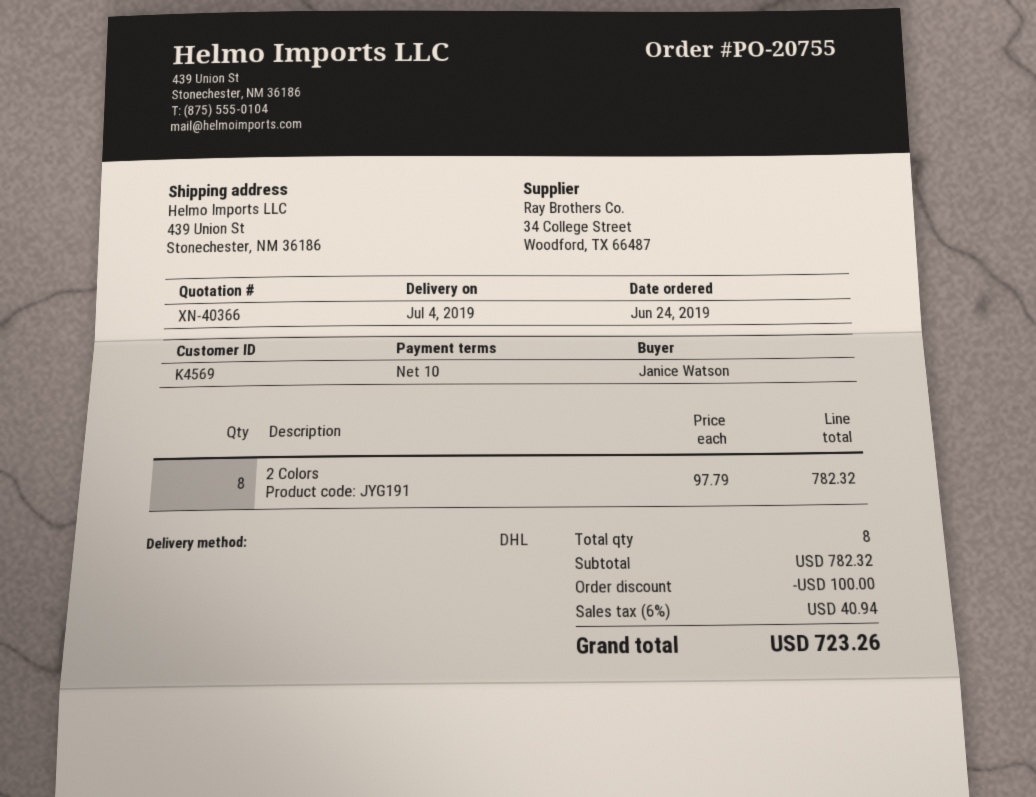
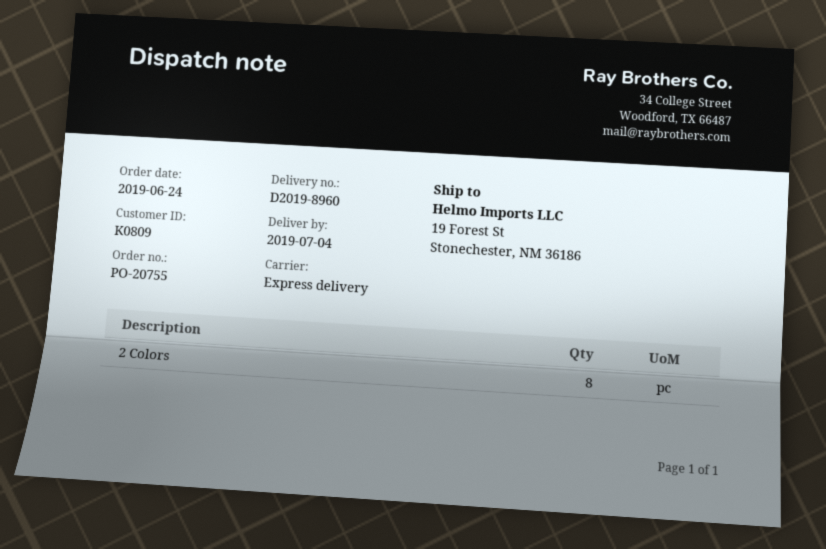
customer number: K4569 -> K0809
shipping method: DHL -> express
ship to: 439 Union St, Stonechester, NM 36186 -> 19 Forest St, Stonechester, NM 36186

